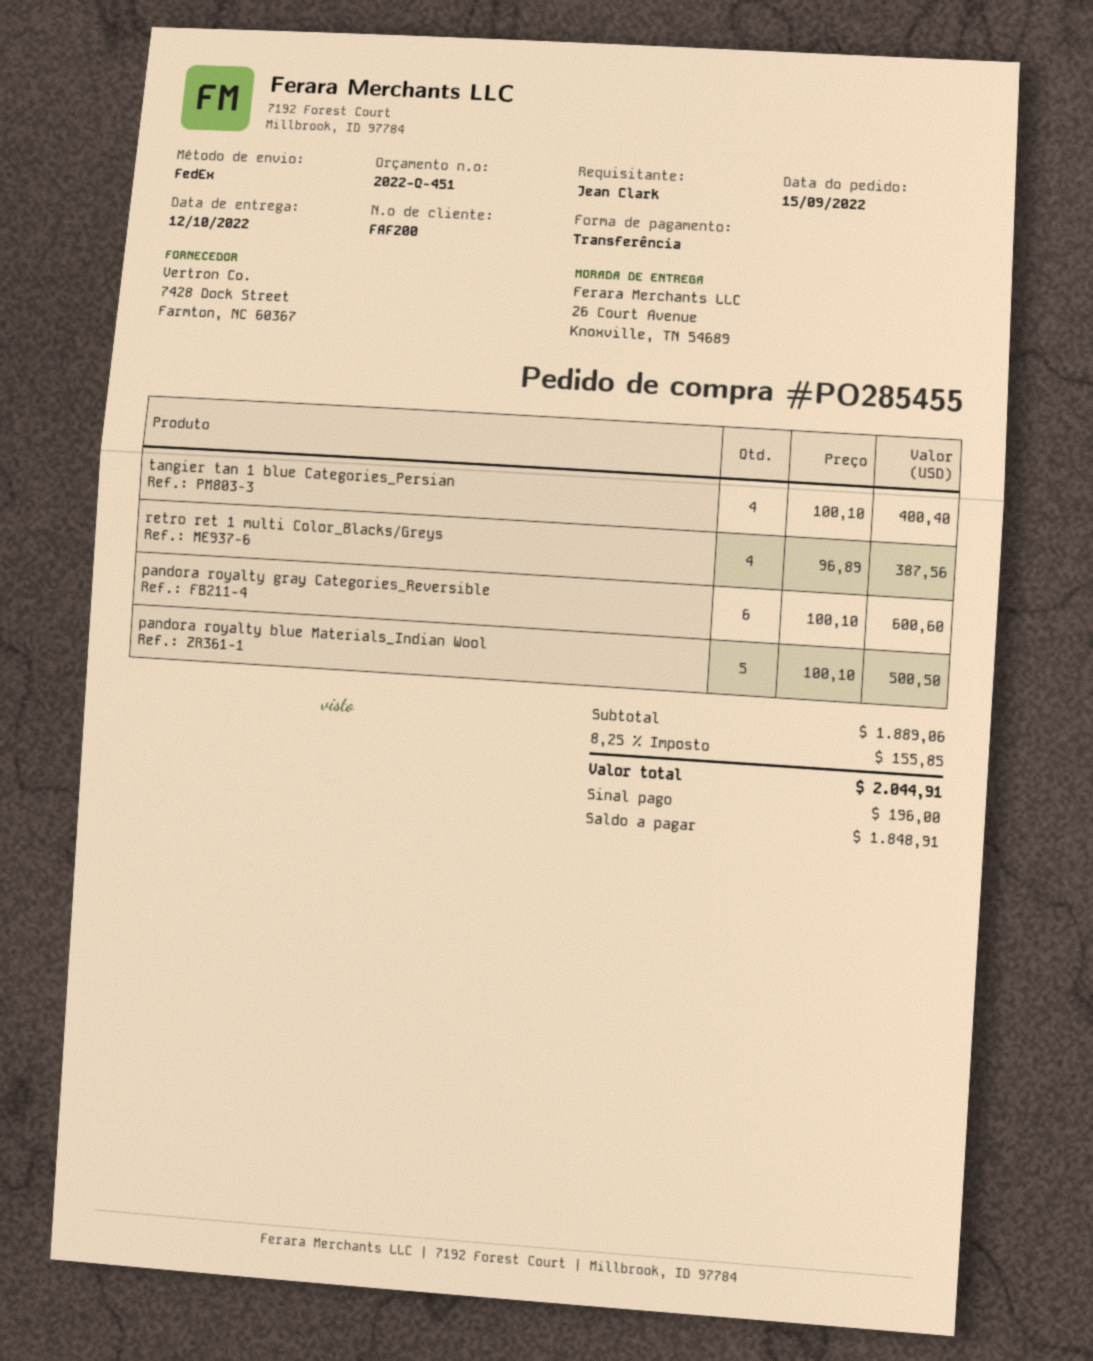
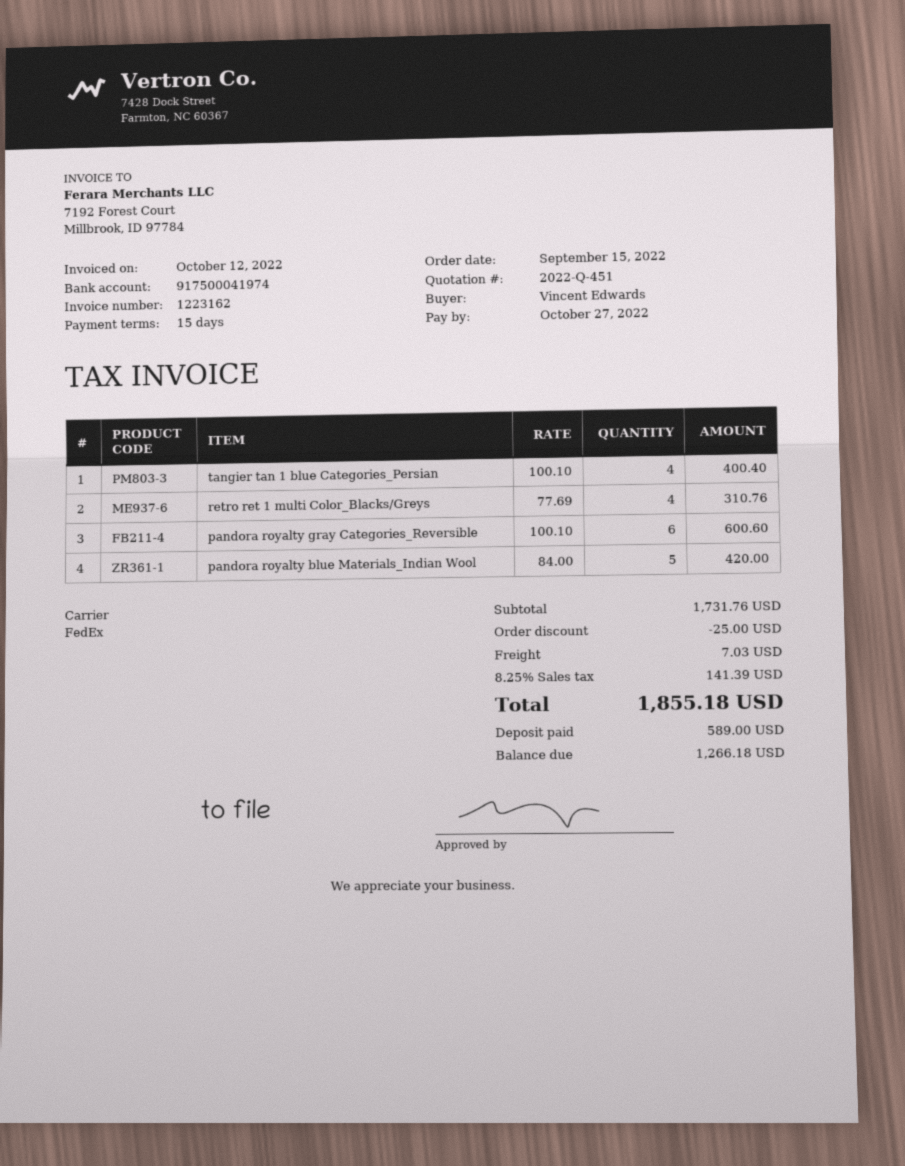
ordered by: Jean Clark -> Vincent Edwards
retro ret 1 multi Color_Blacks/Greys: 4 x 96.89 = 387.56 -> 4 x 77.69 = 310.76
pandora royalty blue Materials_Indian Wool: 5 x 100.10 = 500.50 -> 5 x 84.00 = 420.00
subtotal: 1889.06 -> 1731.76
discount: none -> 25.00
shipping: none -> 7.03
tax: 8.25% = 155.85 -> 8.25% = 141.39
total: 2044.91 -> 1855.18
deposit: 196.00 -> 589.00
balance: 1848.91 -> 1266.18

